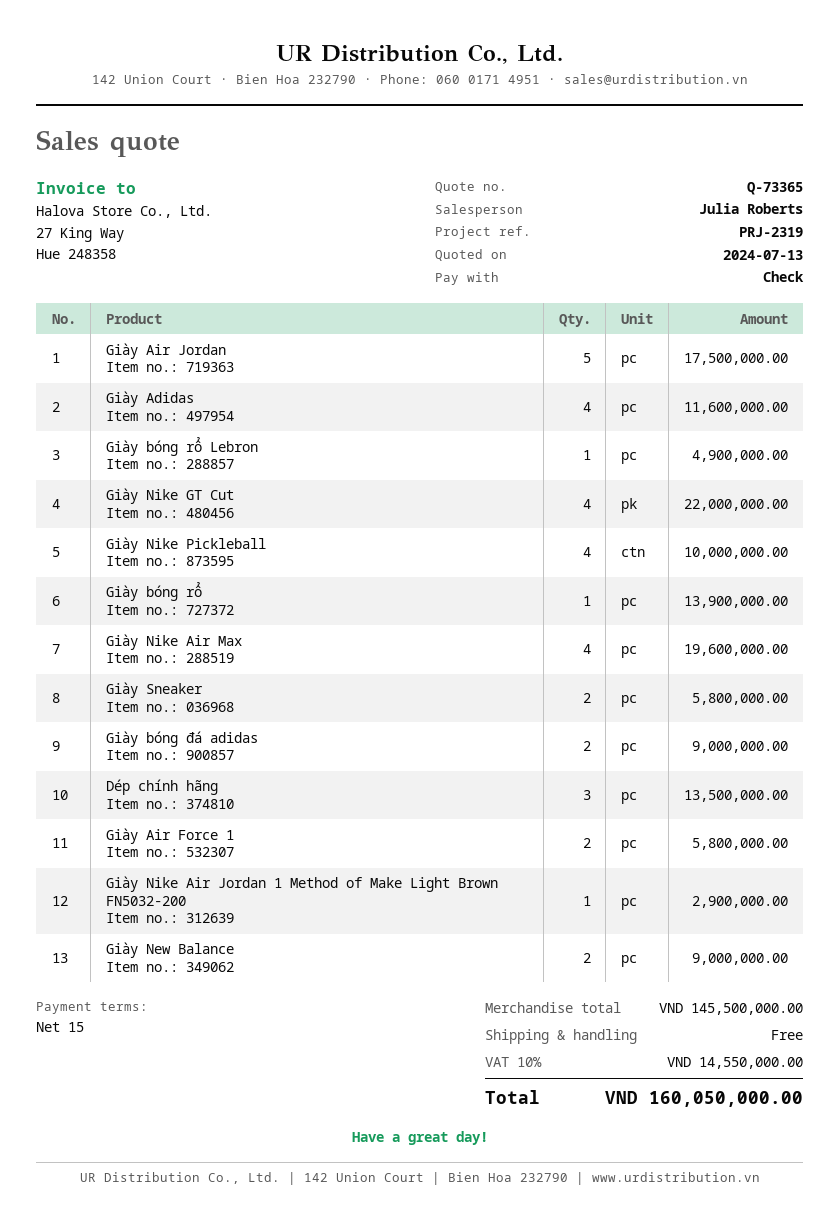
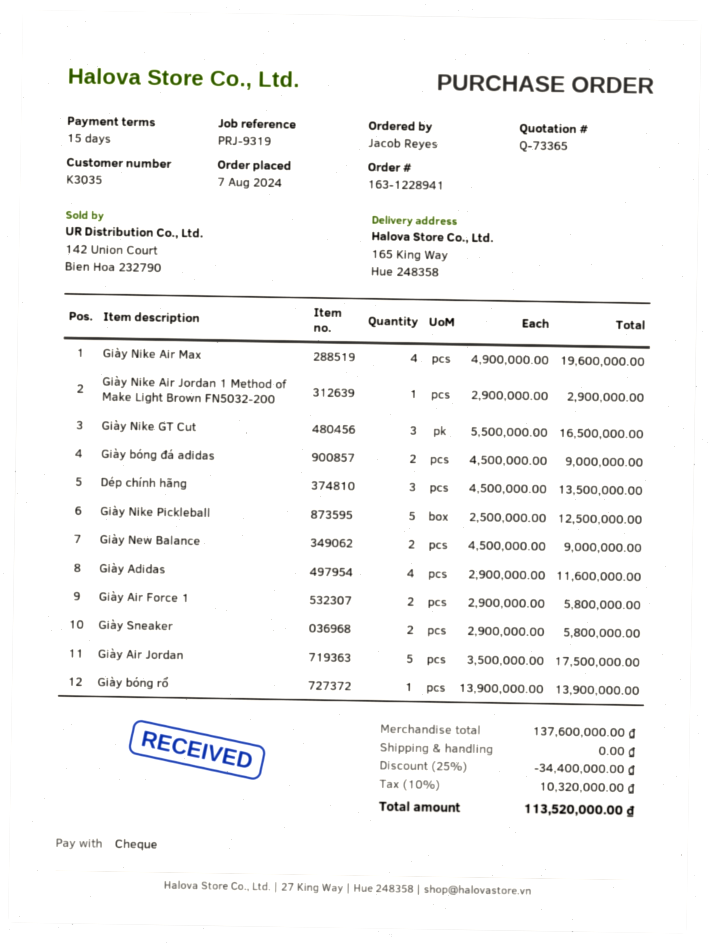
reference: PRJ-2319 -> PRJ-9319
Giày bóng rổ Lebron: 1 for 4900000.00 -> none
Giày Nike GT Cut: 4 for 22000000.00 -> 3 for 16500000.00
Giày Nike Pickleball: 4 for 10000000.00 -> 5 for 12500000.00
subtotal: 145500000.00 -> 137600000.00
discount: none -> 25% = 34400000.00
tax: 10% = 14550000.00 -> 10% = 10320000.00
total: 160050000.00 -> 113520000.00

